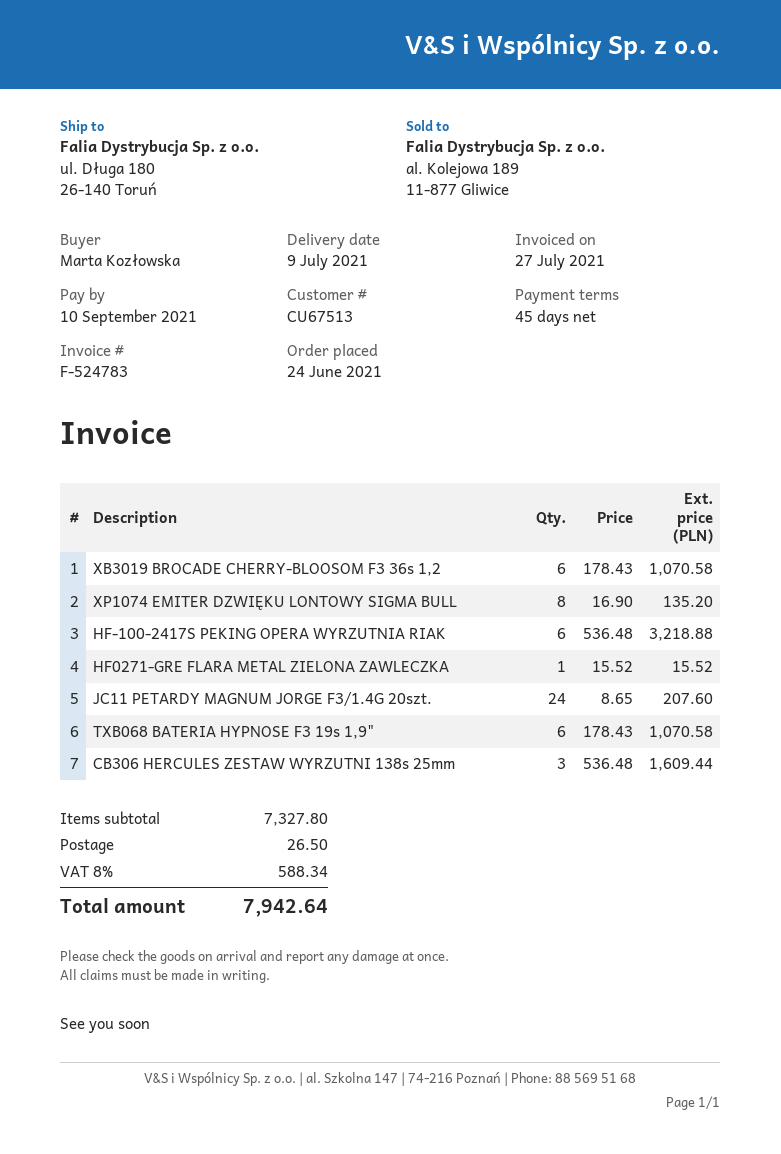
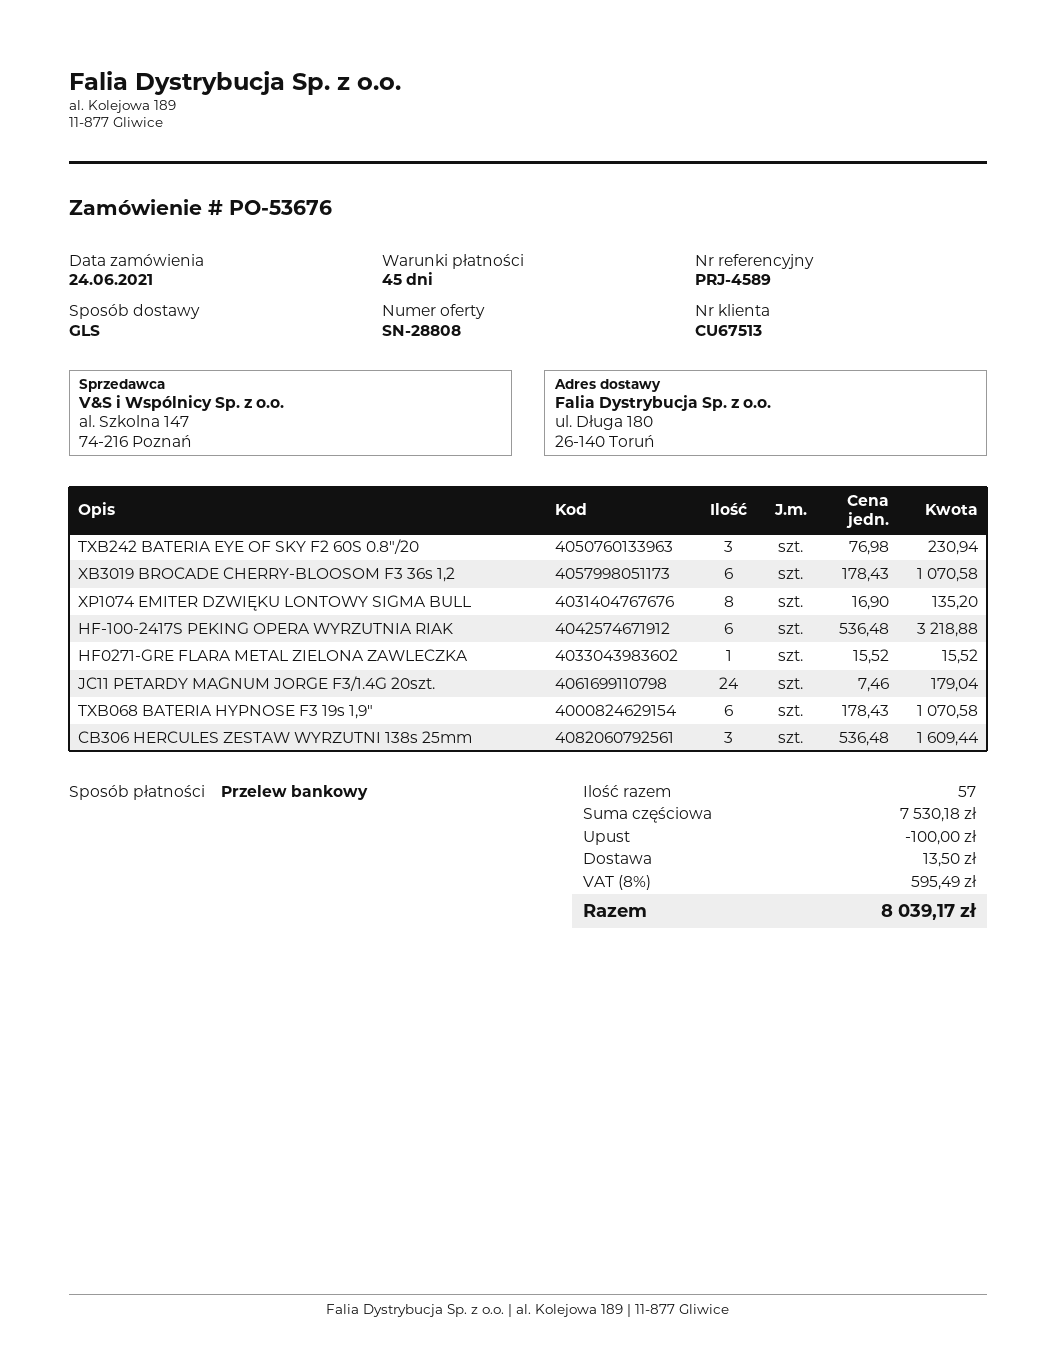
JC11 PETARDY MAGNUM JORGE F3/1.4G 20szt.: 24 x 8.65 = 207.60 -> 24 x 7.46 = 179.04
TXB242 BATERIA EYE OF SKY F2 60S 0.8"/20: none -> 3 x 76.98 = 230.94
subtotal: 7327.80 -> 7530.18
discount: none -> 100.00
shipping: 26.50 -> 13.50
tax: 8% = 588.34 -> 8% = 595.49
total: 7942.64 -> 8039.17

